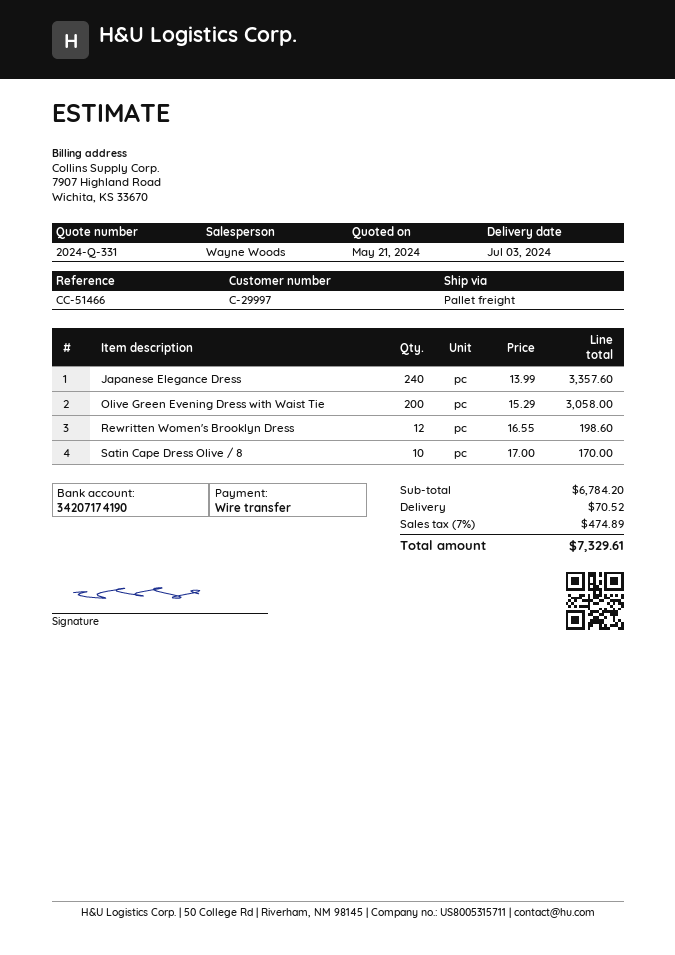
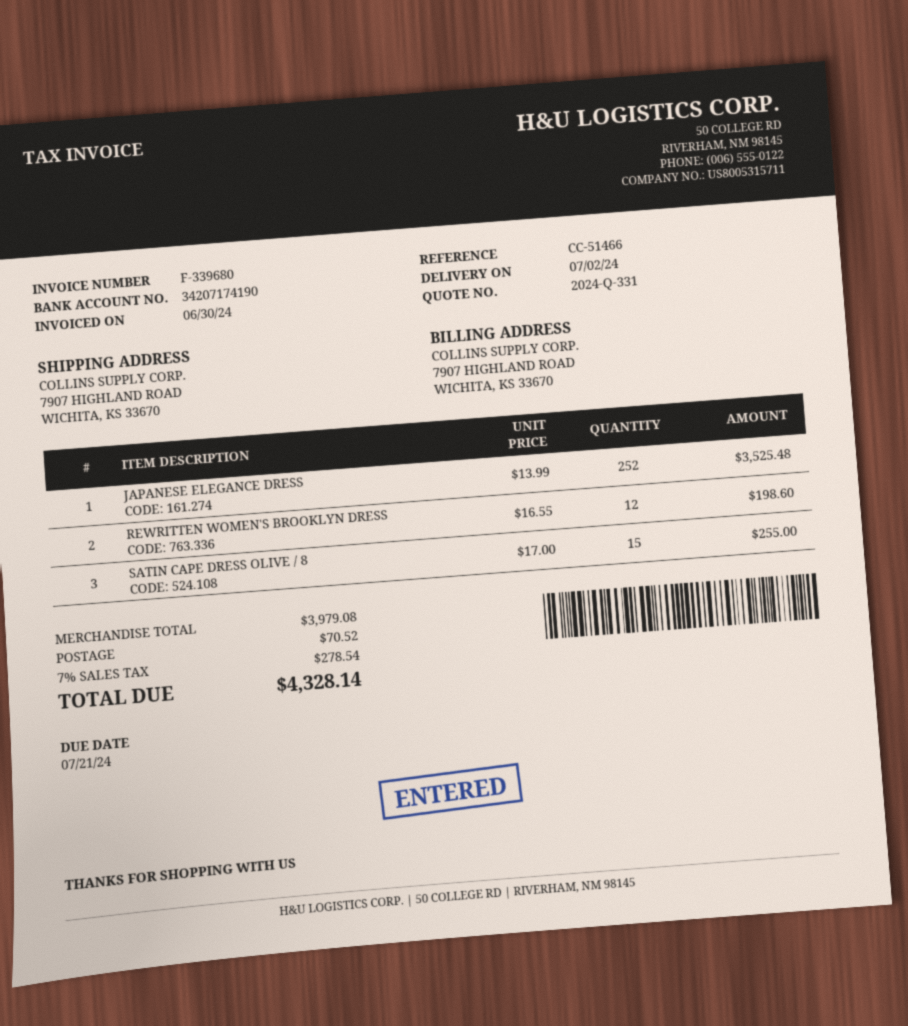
delivery date: 2024-07-03 -> 2024-07-02
Japanese Elegance Dress: 240 x 13.99 = 3357.60 -> 252 x 13.99 = 3525.48
Olive Green Evening Dress with Waist Tie: 200 x 15.29 = 3058.00 -> none
Satin Cape Dress Olive / 8: 10 x 17.00 = 170.00 -> 15 x 17.00 = 255.00
subtotal: 6784.20 -> 3979.08
tax: 7% = 474.89 -> 7% = 278.54
total: 7329.61 -> 4328.14

